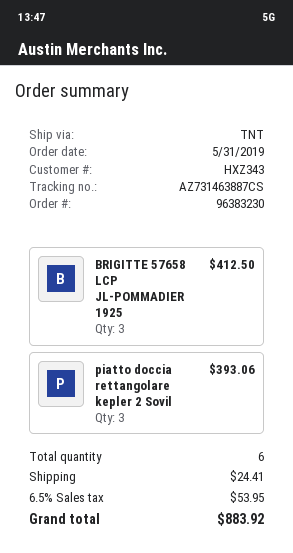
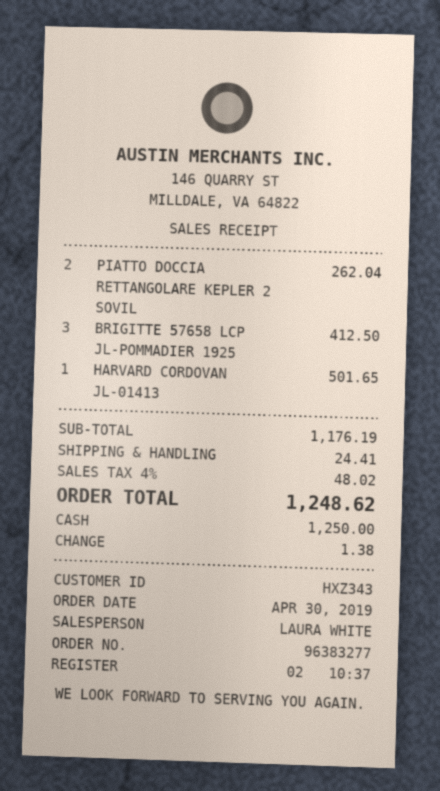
order number: 96383230 -> 96383277
order date: 2019-05-31 -> 2019-04-30
piatto doccia rettangolare kepler 2 Sovil: 3 for 393.06 -> 2 for 262.04
HARVARD CORDOVAN JL-01413: none -> 1 for 501.65
tax: 6.5% = 53.95 -> 4% = 48.02
total: 883.92 -> 1248.62

